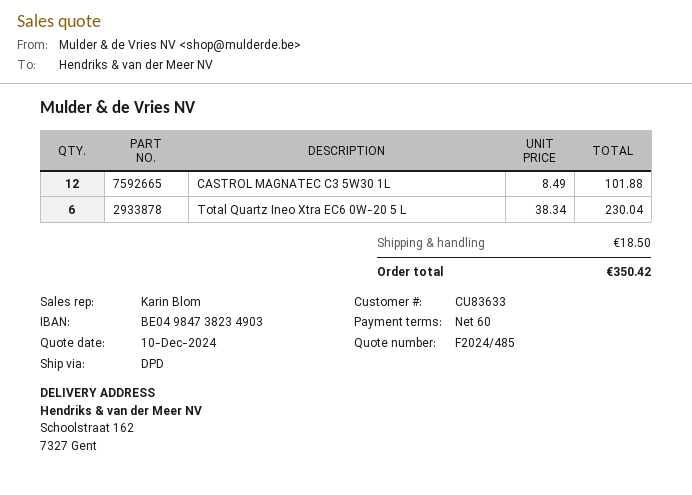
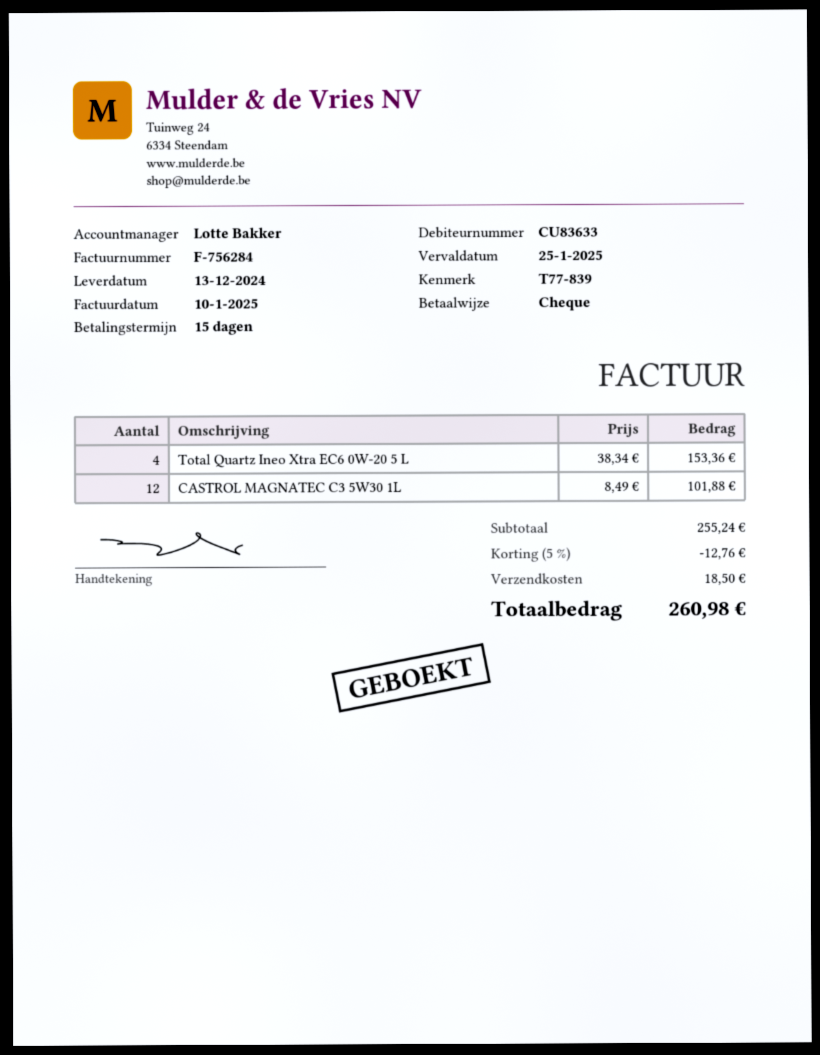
payment terms: 60 days -> 15 days
sales rep: Karin Blom -> Lotte Bakker
Total Quartz Ineo Xtra EC6 0W-20 5 L: 6 x 38.34 = 230.04 -> 4 x 38.34 = 153.36
discount: none -> 5% = 12.76
total: 350.42 -> 260.98

